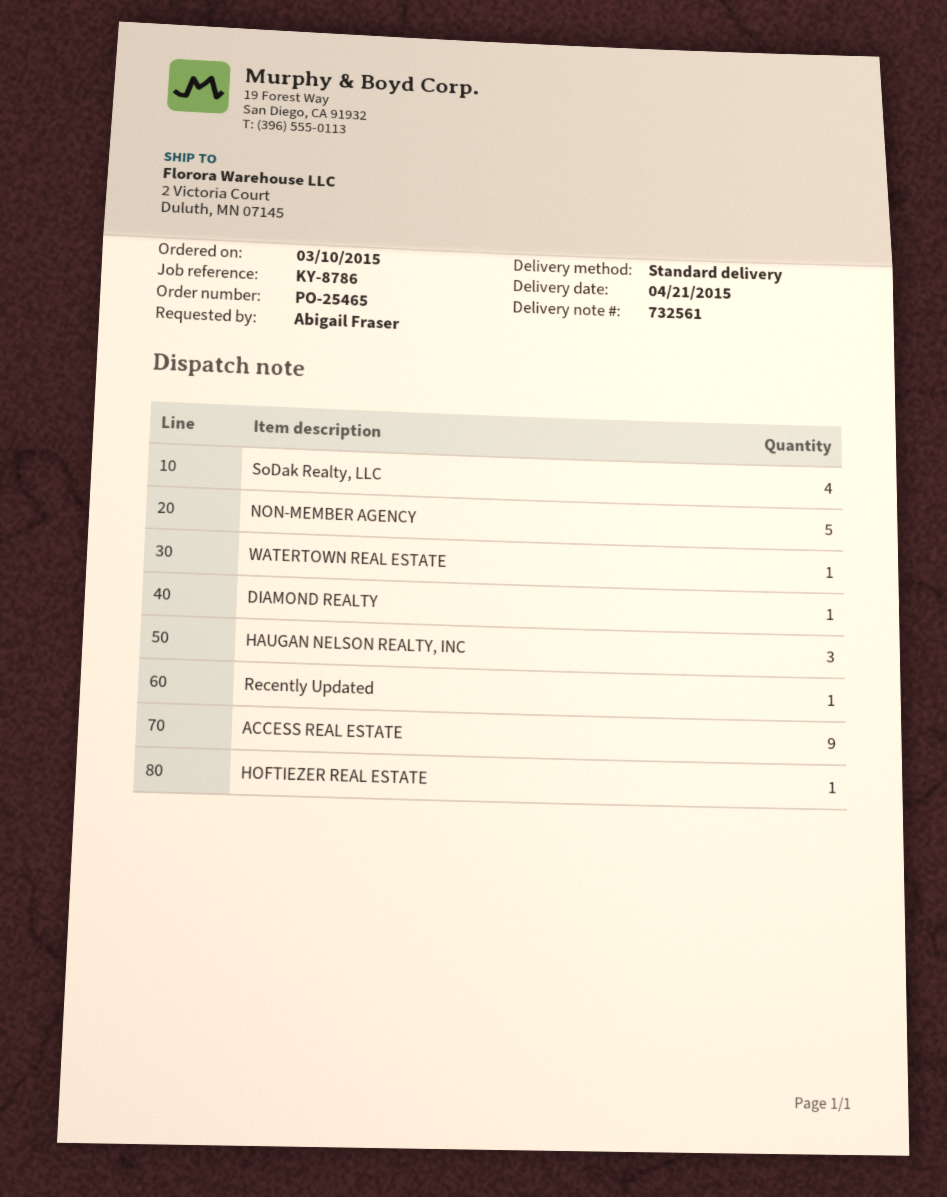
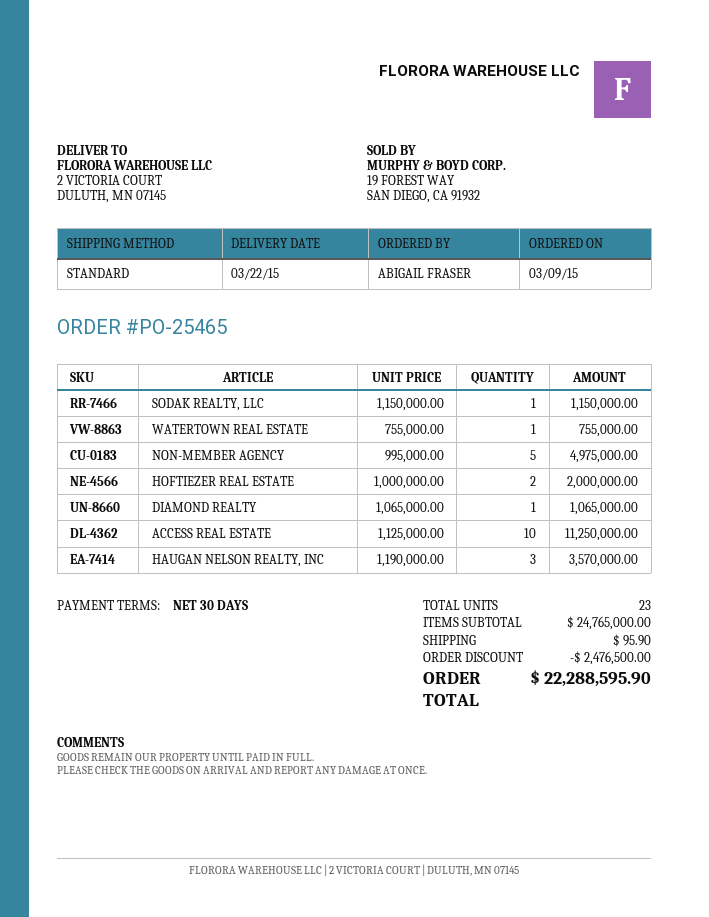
order date: 2015-03-10 -> 2015-03-09
delivery date: 2015-04-21 -> 2015-03-22
SoDak Realty, LLC: 4 -> 1
Recently Updated: 1 -> none
ACCESS REAL ESTATE: 9 -> 10
HOFTIEZER REAL ESTATE: 1 -> 2

